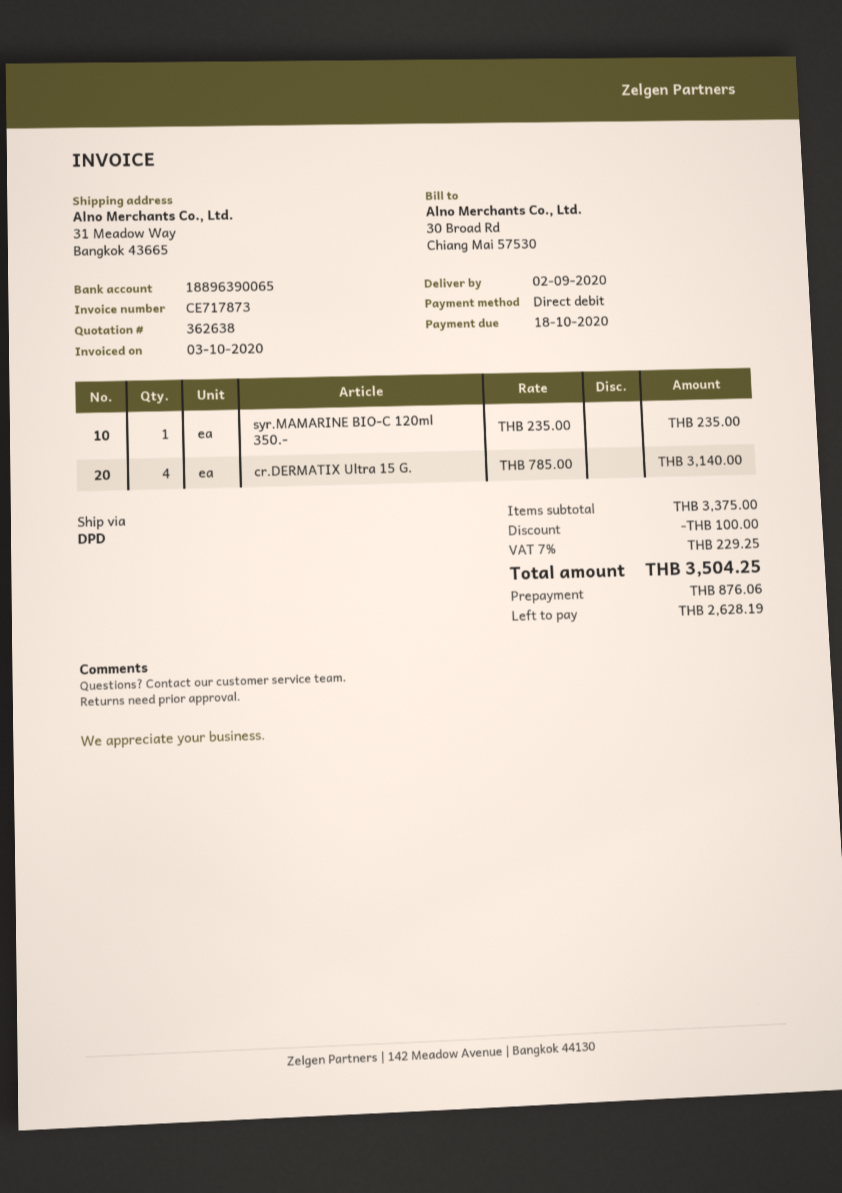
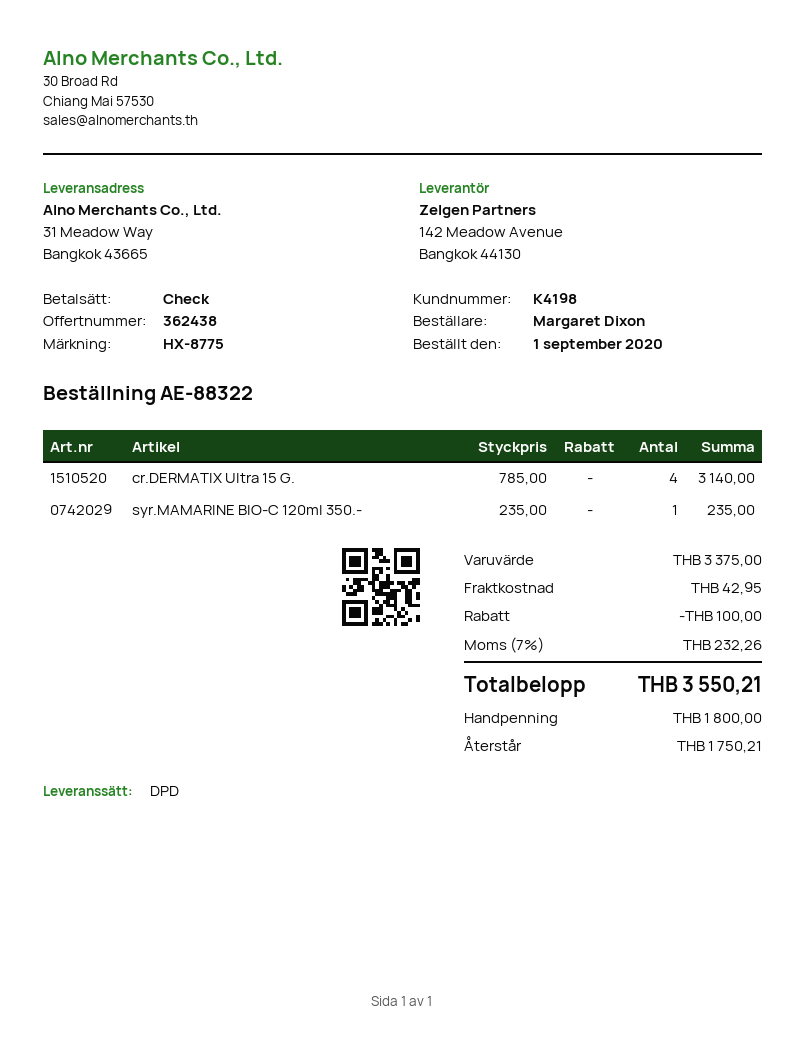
quote number: 362638 -> 362438
payment method: direct debit -> cheque
shipping: none -> 42.95
tax: 7% = 229.25 -> 7% = 232.26
total: 3504.25 -> 3550.21
deposit: 876.06 -> 1800.00
balance: 2628.19 -> 1750.21

